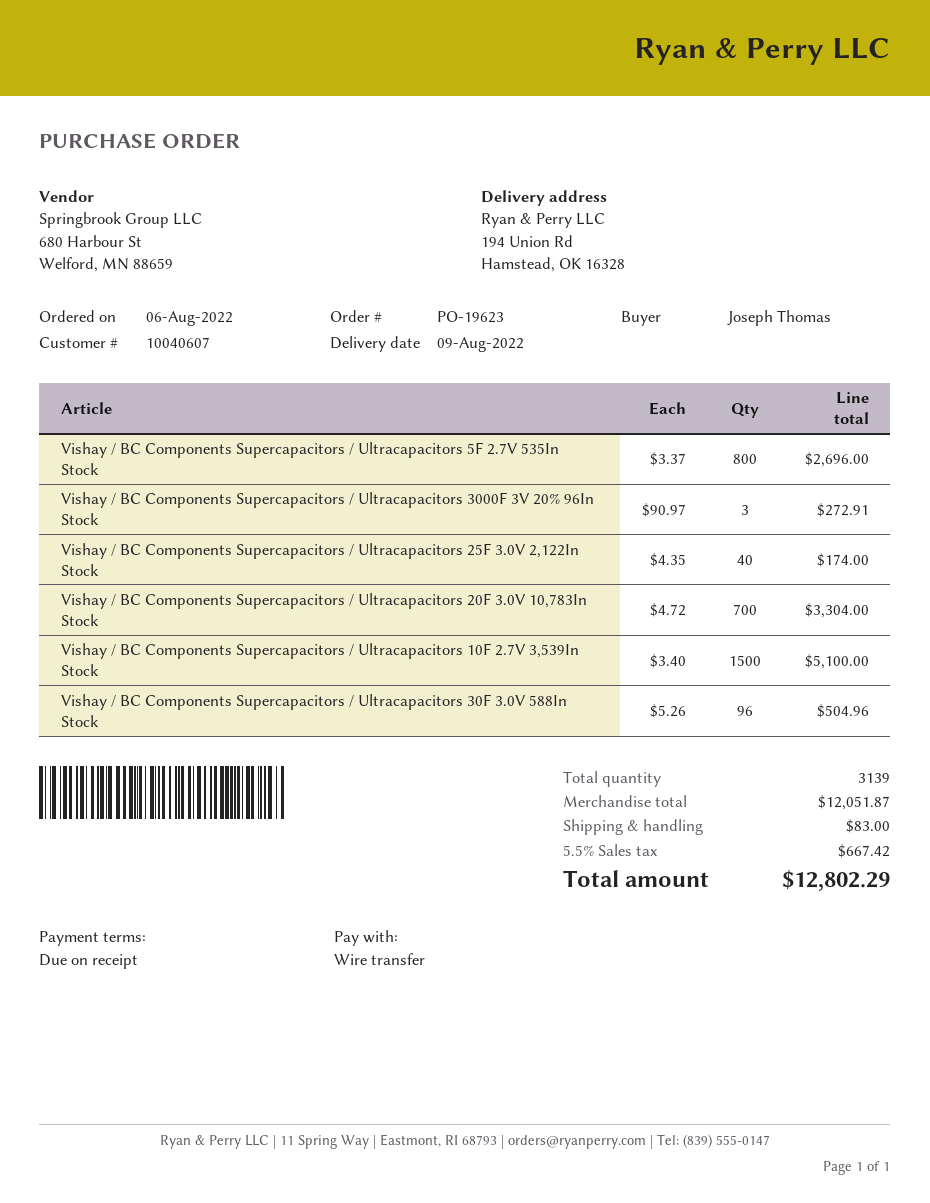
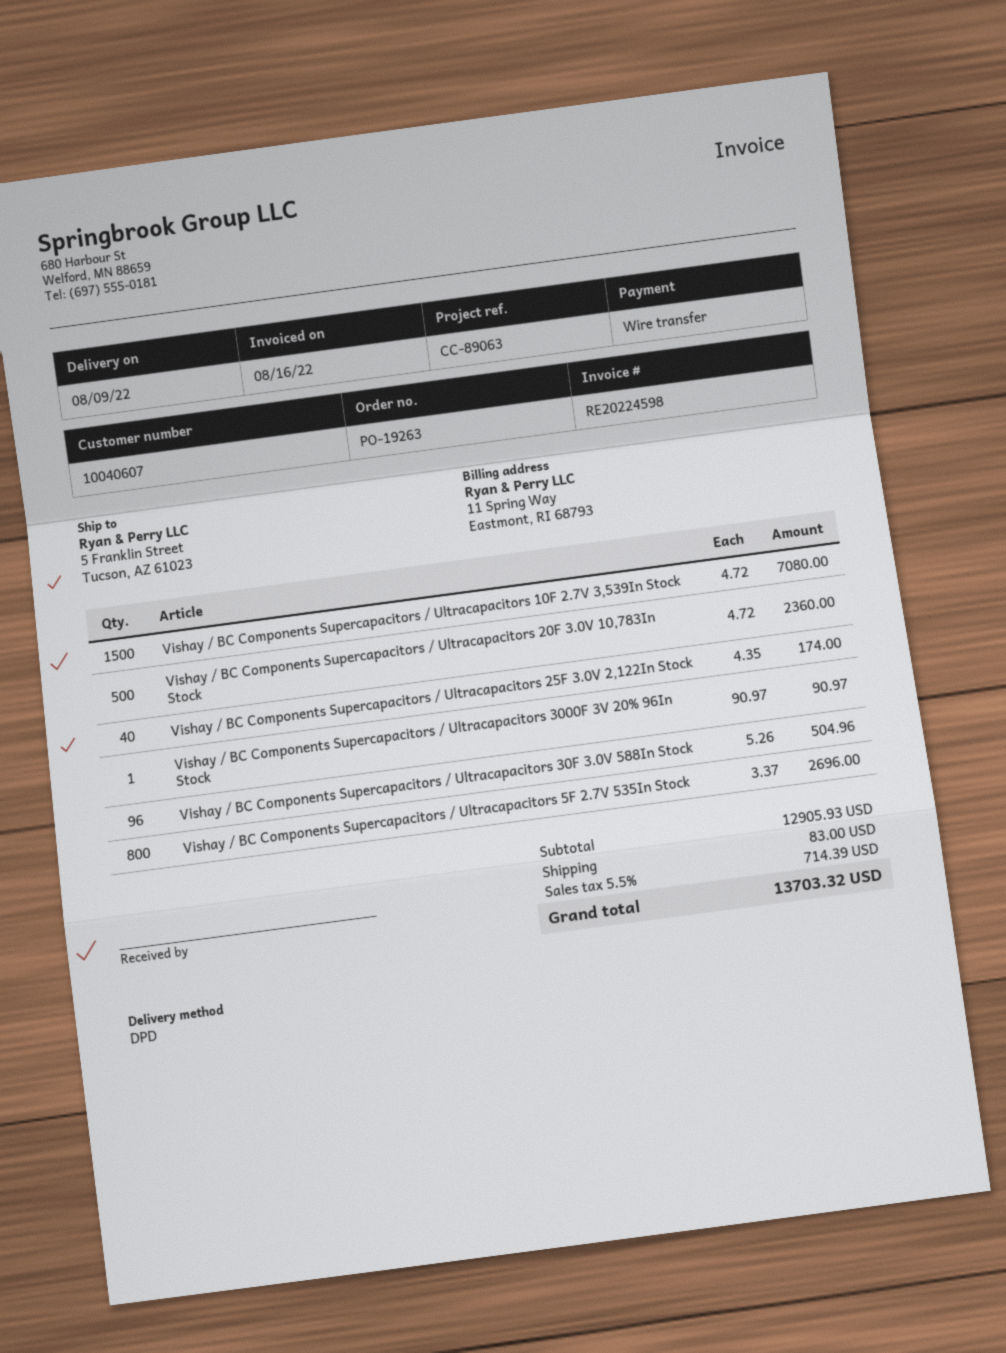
order number: PO-19623 -> PO-19263
ship to: 194 Union Rd, Hamstead, OK 16328 -> 5 Franklin Street, Tucson, AZ 61023
Vishay / BC Components Supercapacitors / Ultracapacitors 3000F 3V 20% 96In Stock: 3 x 90.97 = 272.91 -> 1 x 90.97 = 90.97
Vishay / BC Components Supercapacitors / Ultracapacitors 20F 3.0V 10,783In Stock: 700 x 4.72 = 3304.00 -> 500 x 4.72 = 2360.00
Vishay / BC Components Supercapacitors / Ultracapacitors 10F 2.7V 3,539In Stock: 1500 x 3.40 = 5100.00 -> 1500 x 4.72 = 7080.00
subtotal: 12051.87 -> 12905.93
tax: 5.5% = 667.42 -> 5.5% = 714.39
total: 12802.29 -> 13703.32

